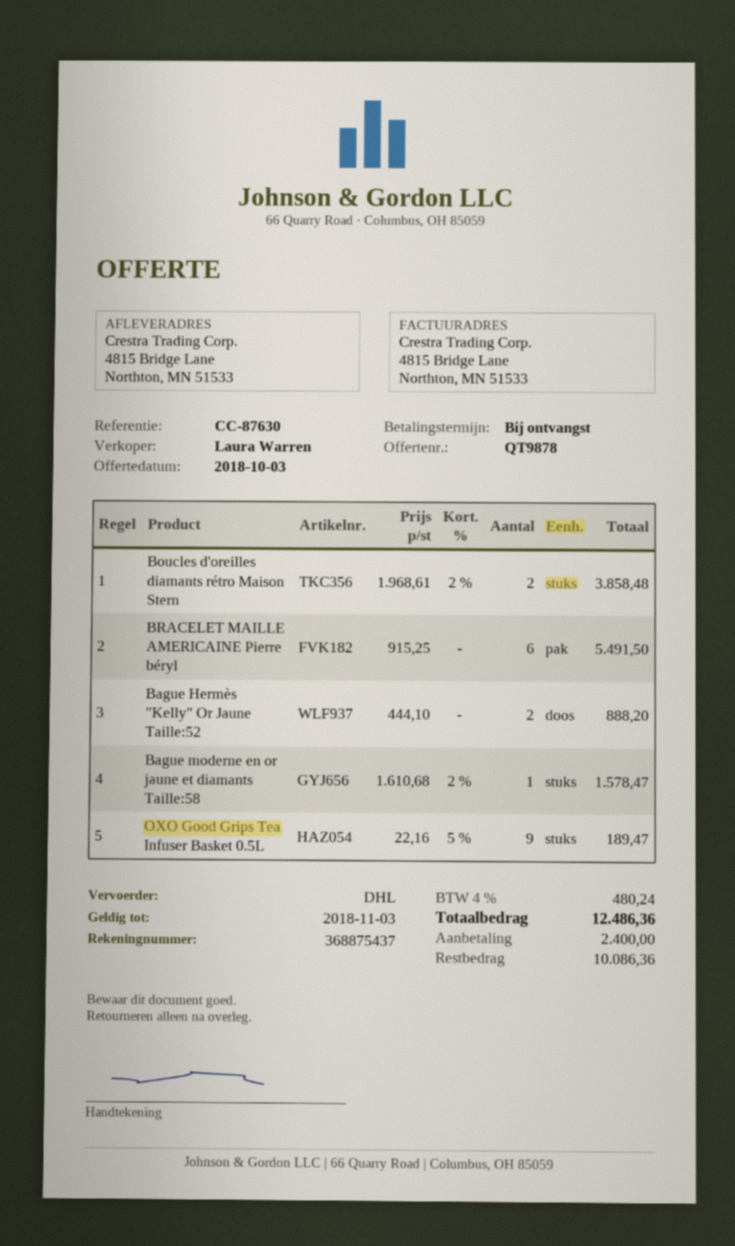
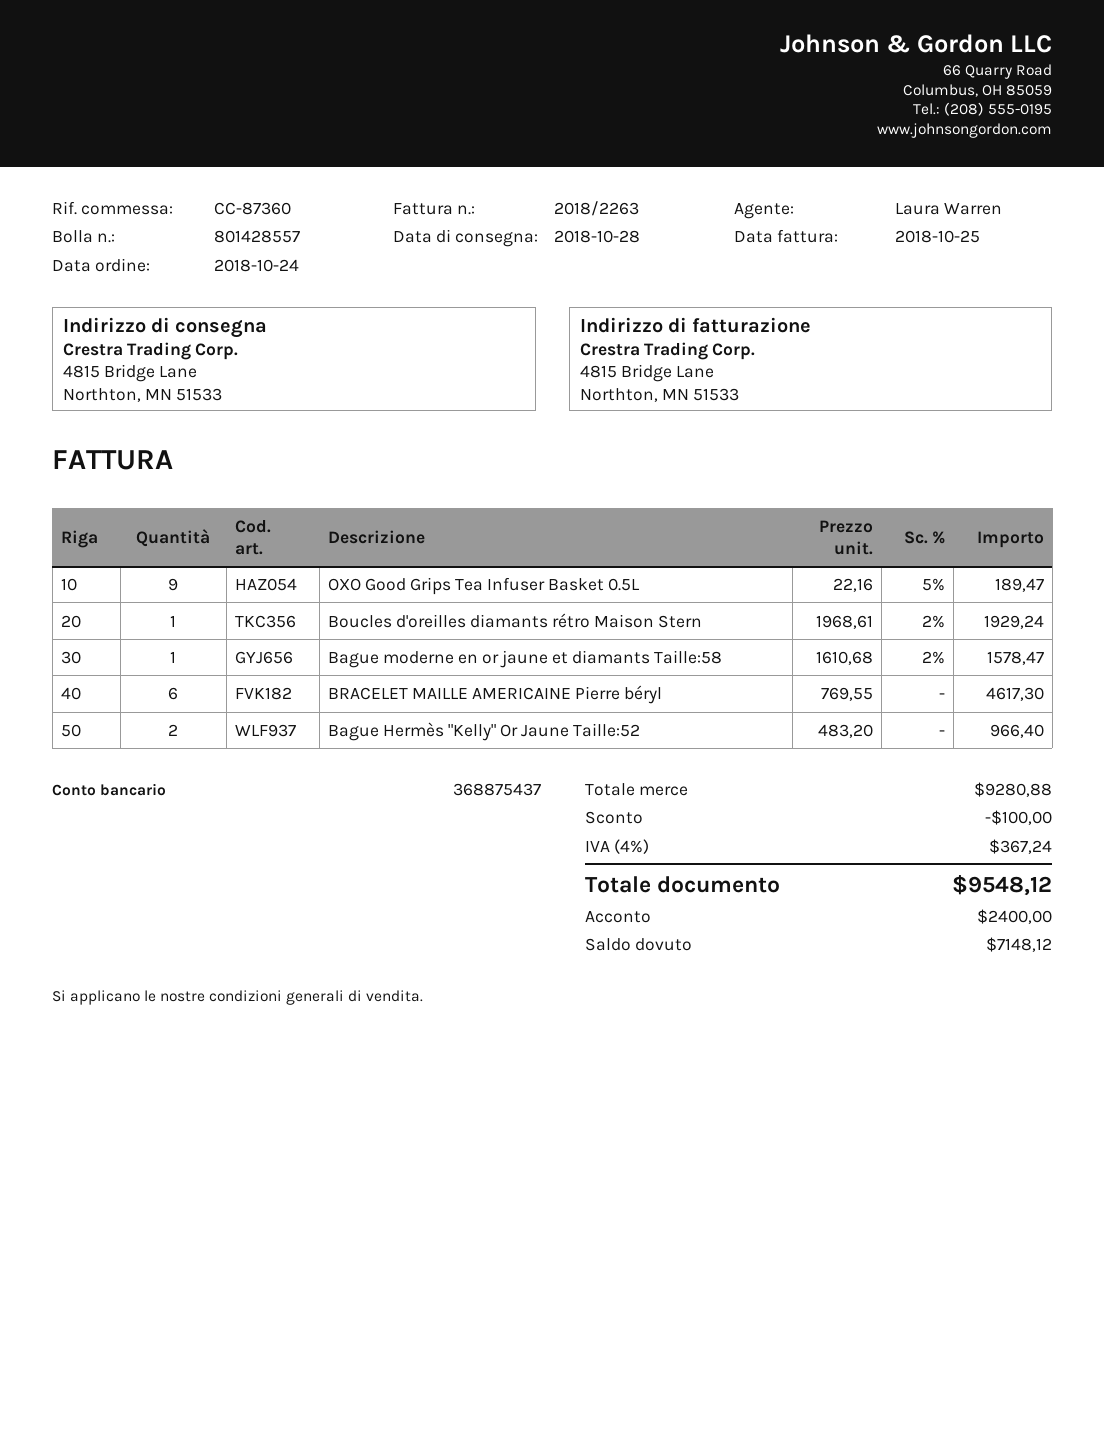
reference: CC-87630 -> CC-87360
Boucles d'oreilles diamants rétro Maison Stern: 2 x 1968.61 - 2% = 3858.48 -> 1 x 1968.61 - 2% = 1929.24
BRACELET MAILLE AMERICAINE Pierre béryl: 6 x 915.25 = 5491.50 -> 6 x 769.55 = 4617.30
Bague Hermès "Kelly" Or Jaune Taille:52: 2 x 444.10 = 888.20 -> 2 x 483.20 = 966.40
discount: none -> 100.00
tax: 4% = 480.24 -> 4% = 367.24
total: 12486.36 -> 9548.12
balance: 10086.36 -> 7148.12

